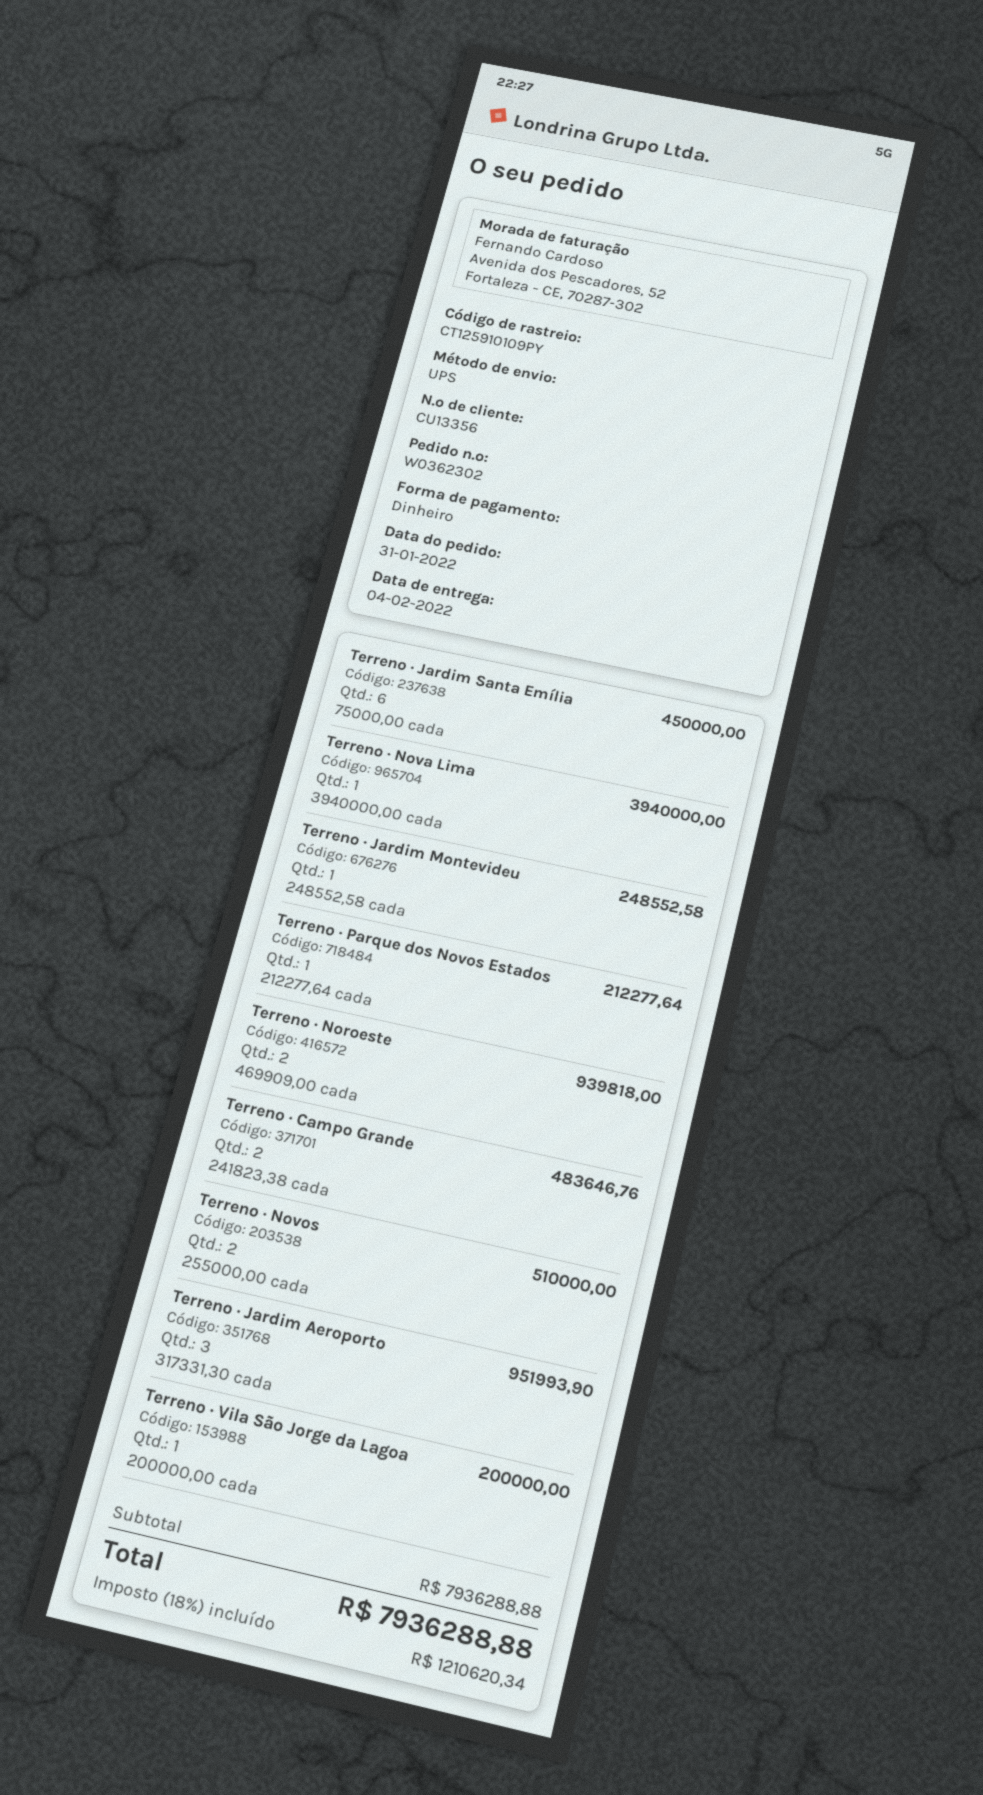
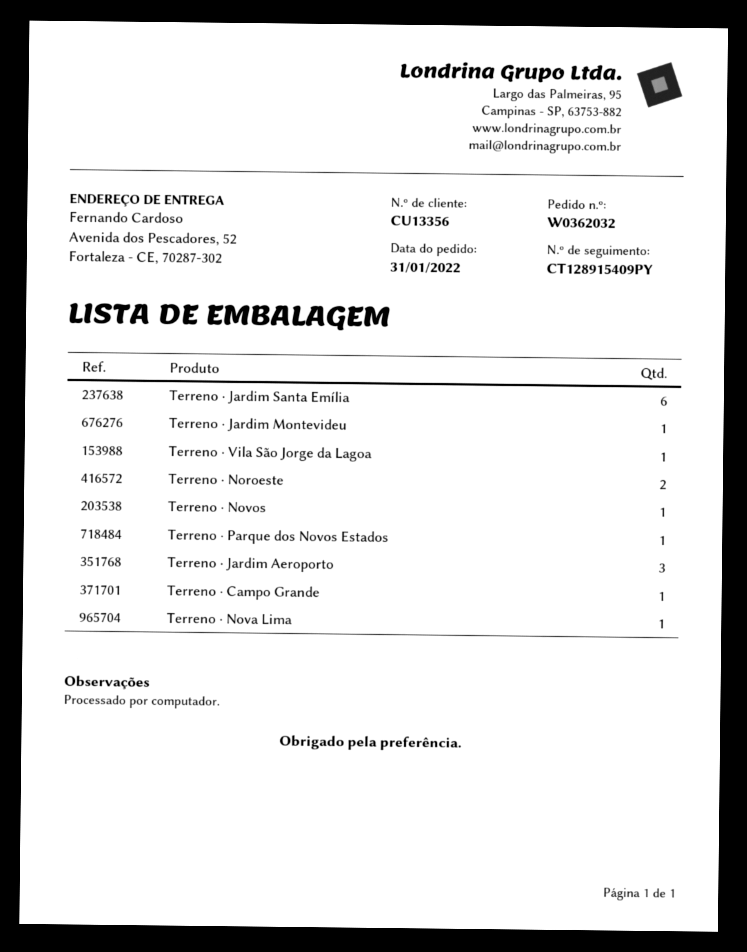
order number: W0362302 -> W0362032
tracking number: CT125910109PY -> CT128915409PY
Terreno · Campo Grande: 2 -> 1
Terreno · Novos: 2 -> 1

